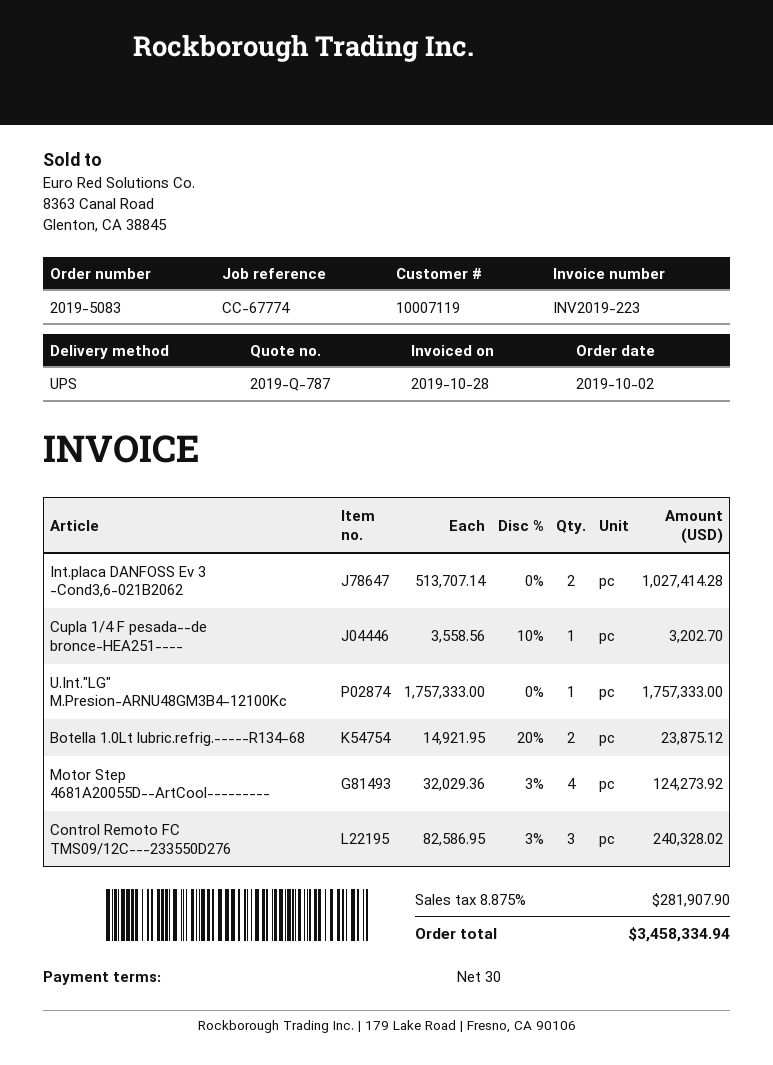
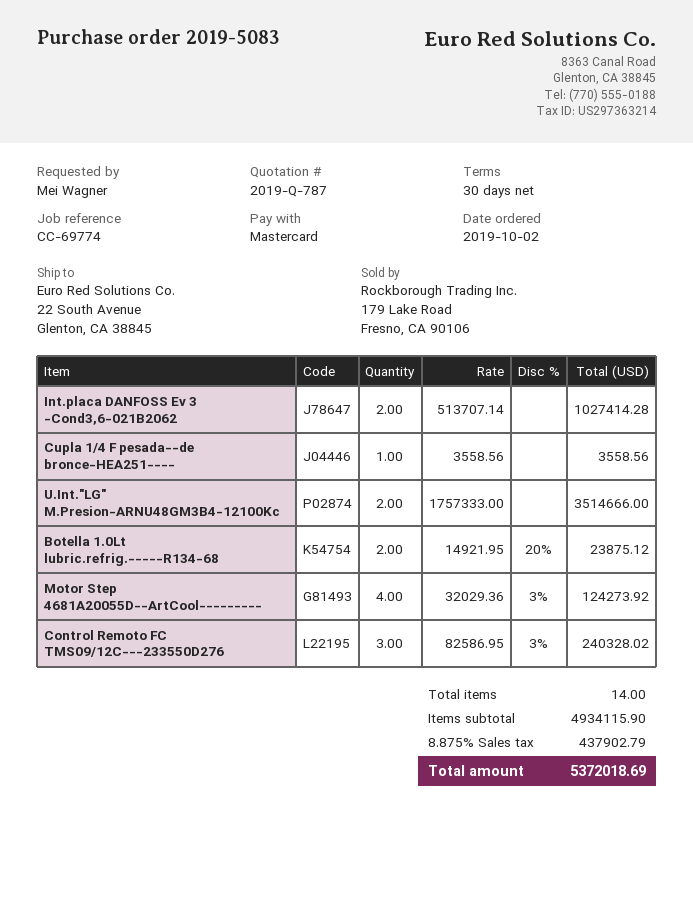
reference: CC-67774 -> CC-69774
Cupla 1/4 F pesada--de bronce-HEA251----: 1 x 3558.56 - 10% = 3202.70 -> 1 x 3558.56 = 3558.56
U.Int."LG" M.Presion-ARNU48GM3B4-12100Kc: 1 x 1757333.00 = 1757333.00 -> 2 x 1757333.00 = 3514666.00
tax: 8.875% = 281907.90 -> 8.875% = 437902.79
total: 3458334.94 -> 5372018.69

